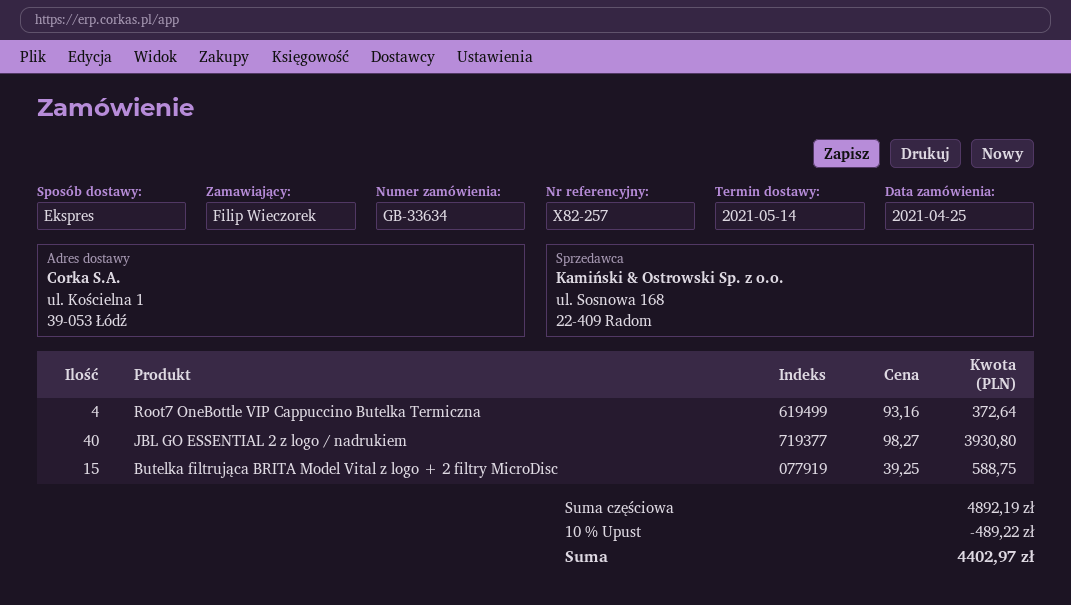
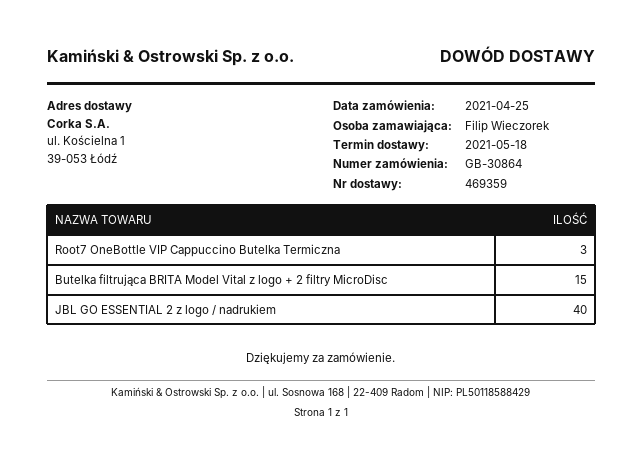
order number: GB-33634 -> GB-30864
delivery date: 2021-05-14 -> 2021-05-18
Root7 OneBottle VIP Cappuccino Butelka Termiczna: 4 -> 3

